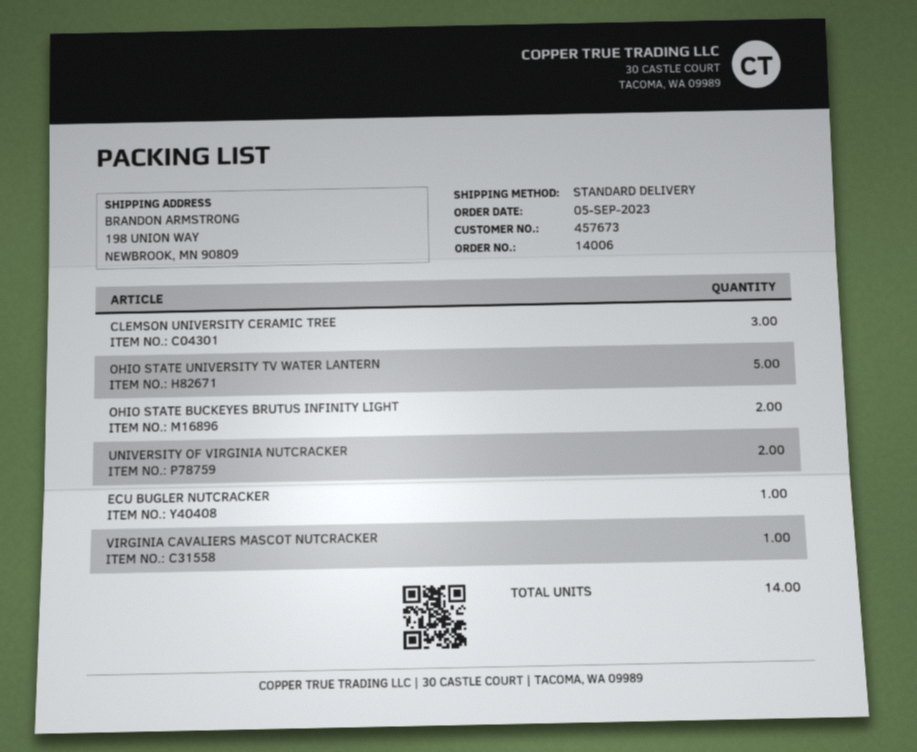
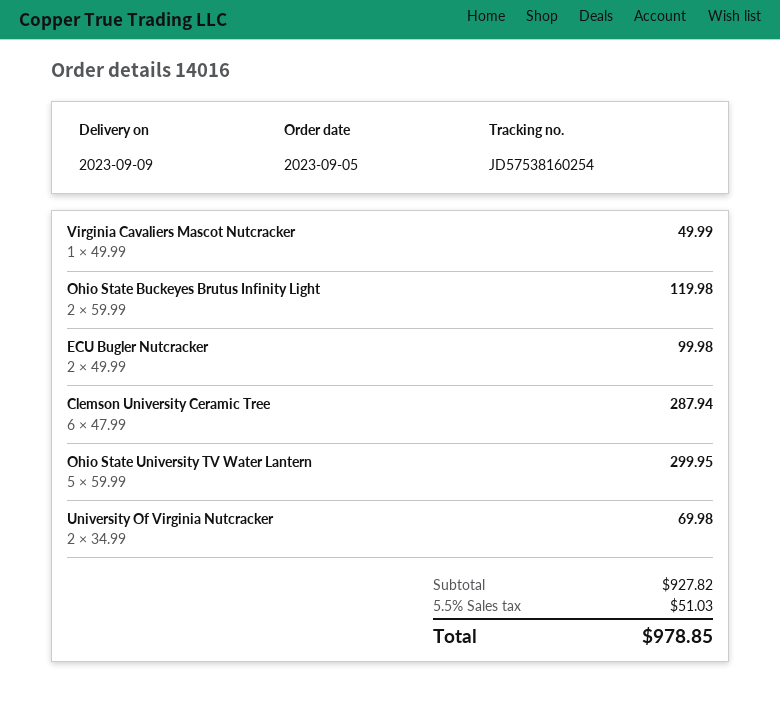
order number: 14006 -> 14016
CLEMSON UNIVERSITY CERAMIC TREE: 3 -> 6
ECU BUGLER NUTCRACKER: 1 -> 2

